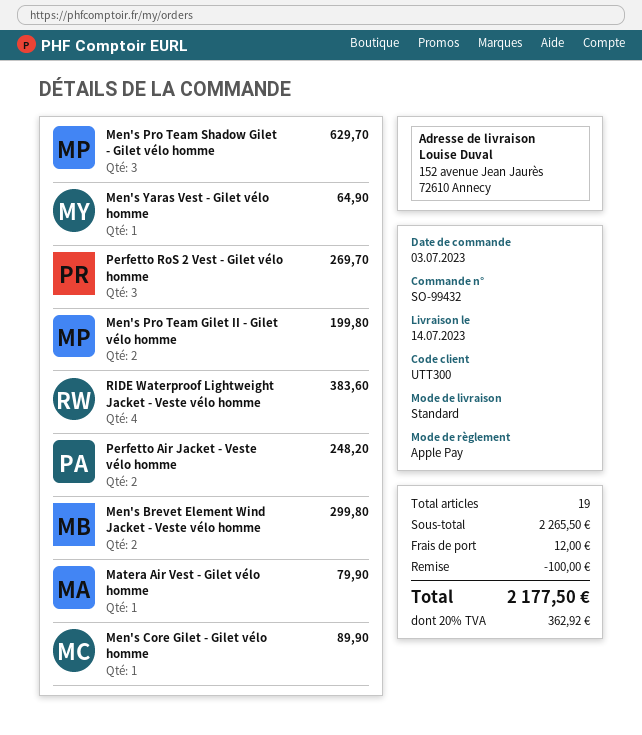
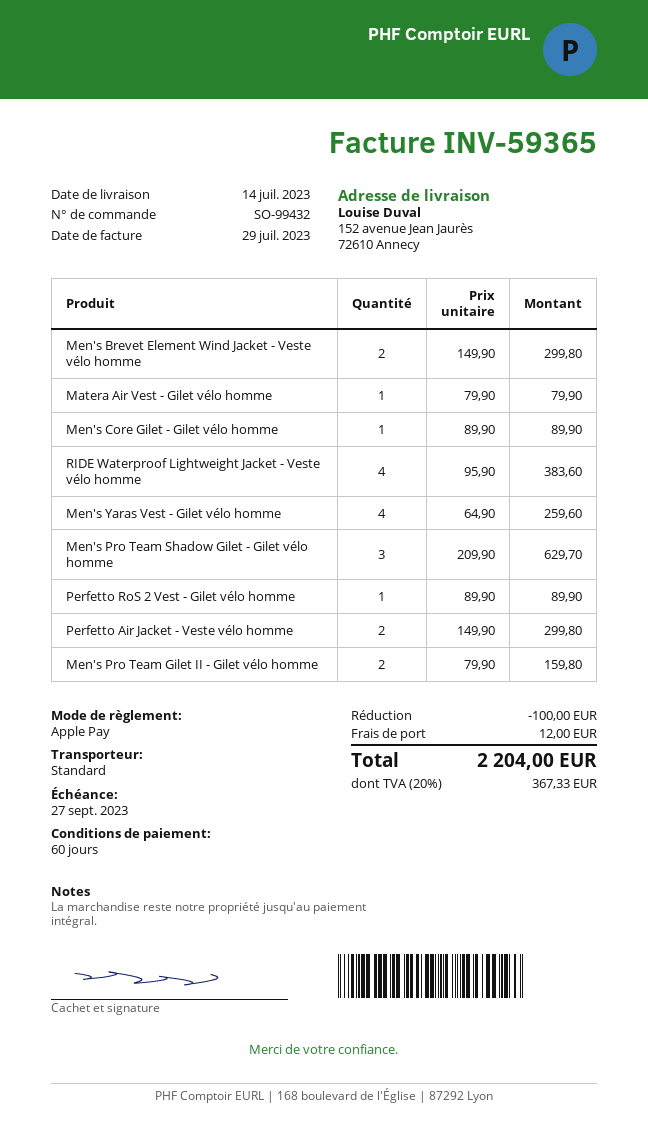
Men's Yaras Vest - Gilet vélo homme: 1 for 64.90 -> 4 for 259.60
Perfetto RoS 2 Vest - Gilet vélo homme: 3 for 269.70 -> 1 for 89.90
Men's Pro Team Gilet II - Gilet vélo homme: 2 for 199.80 -> 2 for 159.80
Perfetto Air Jacket - Veste vélo homme: 2 for 248.20 -> 2 for 299.80
tax: 20% = 362.92 -> 20% = 367.33
total: 2177.50 -> 2204.00

